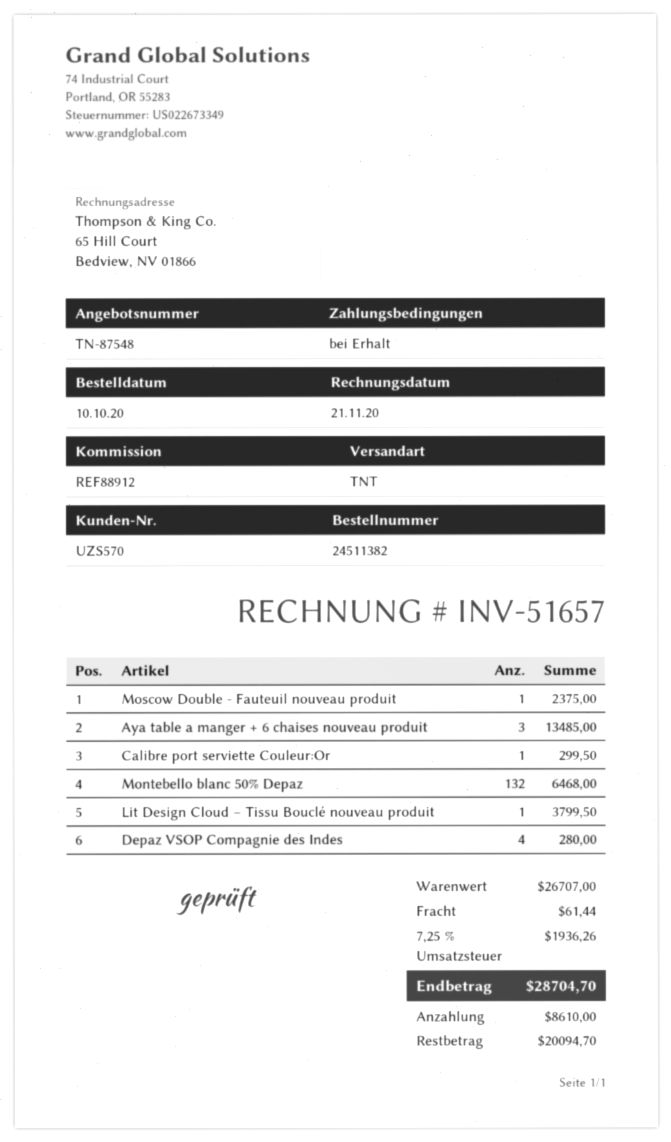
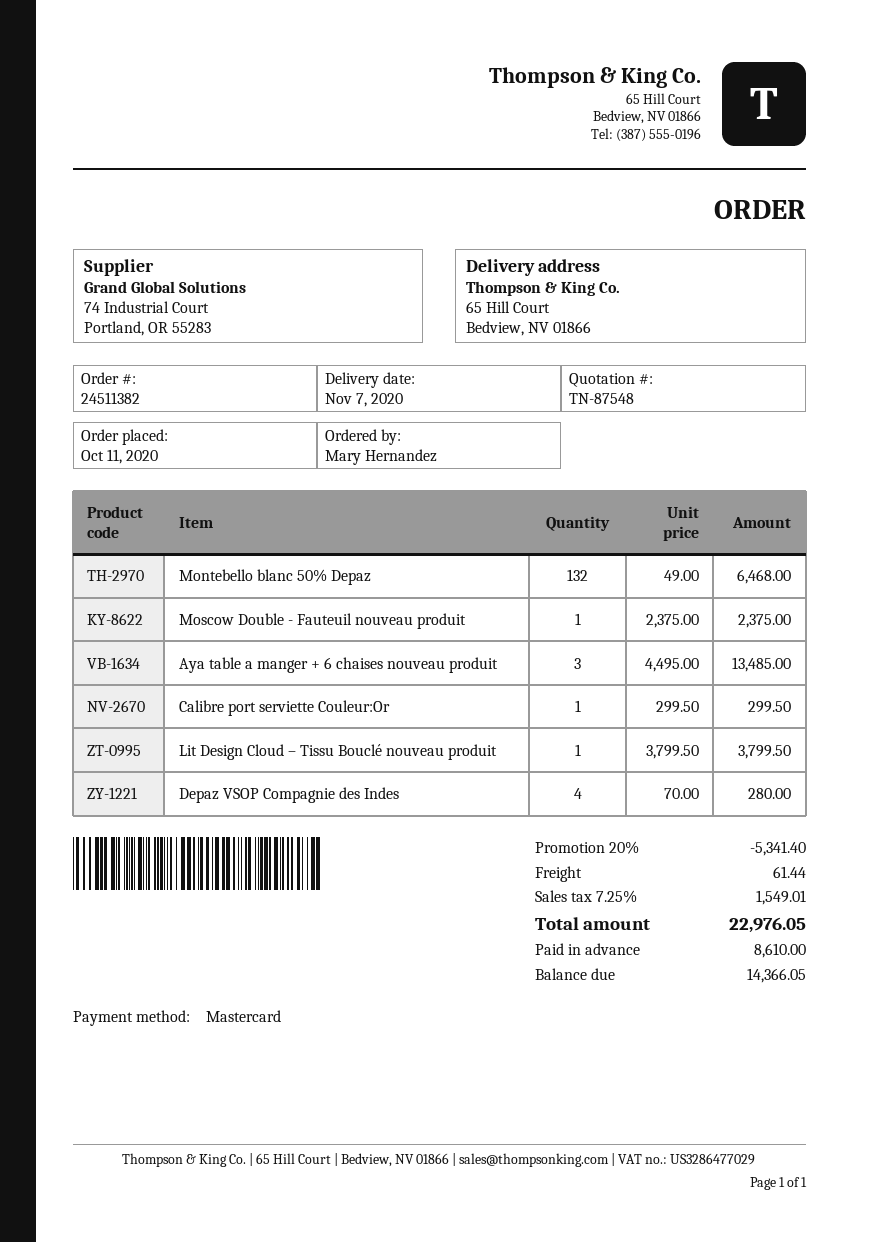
order date: 2020-10-10 -> 2020-10-11
discount: none -> 20% = 5341.40
tax: 7.25% = 1936.26 -> 7.25% = 1549.01
total: 28704.70 -> 22976.05
balance: 20094.70 -> 14366.05

